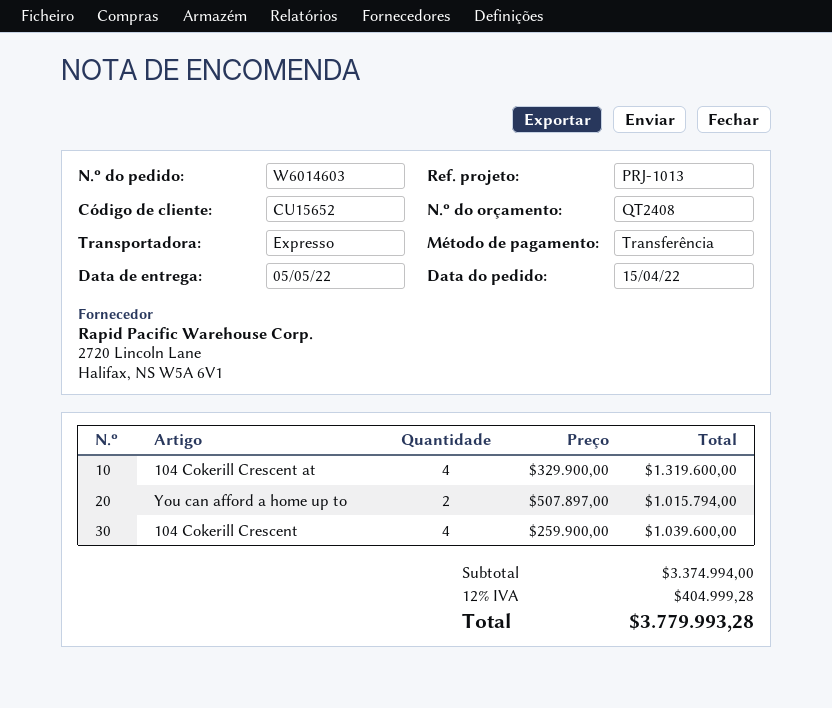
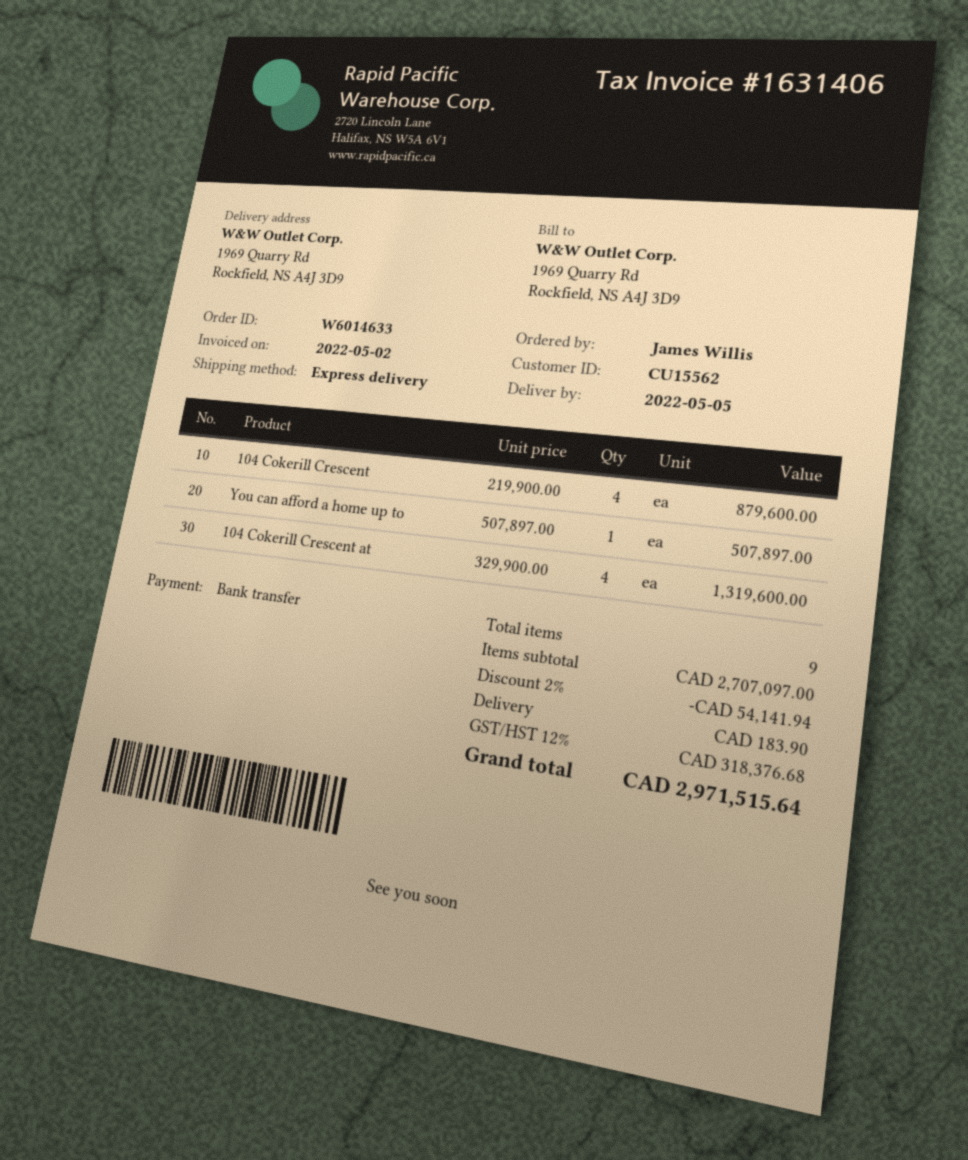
order number: W6014603 -> W6014633
customer number: CU15652 -> CU15562
You can afford a home up to: 2 x 507897.00 = 1015794.00 -> 1 x 507897.00 = 507897.00
104 Cokerill Crescent: 4 x 259900.00 = 1039600.00 -> 4 x 219900.00 = 879600.00
subtotal: 3374994.00 -> 2707097.00
discount: none -> 2% = 54141.94
shipping: none -> 183.90
tax: 12% = 404999.28 -> 12% = 318376.68
total: 3779993.28 -> 2971515.64

